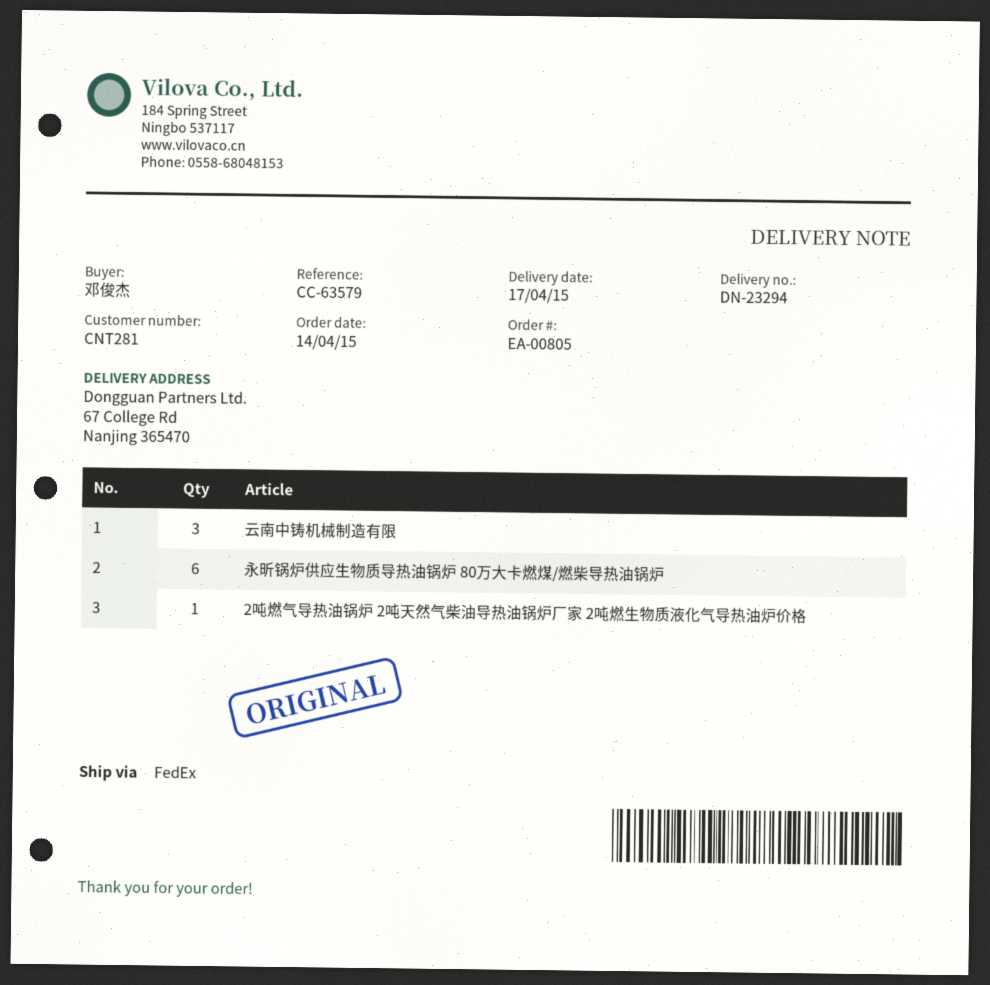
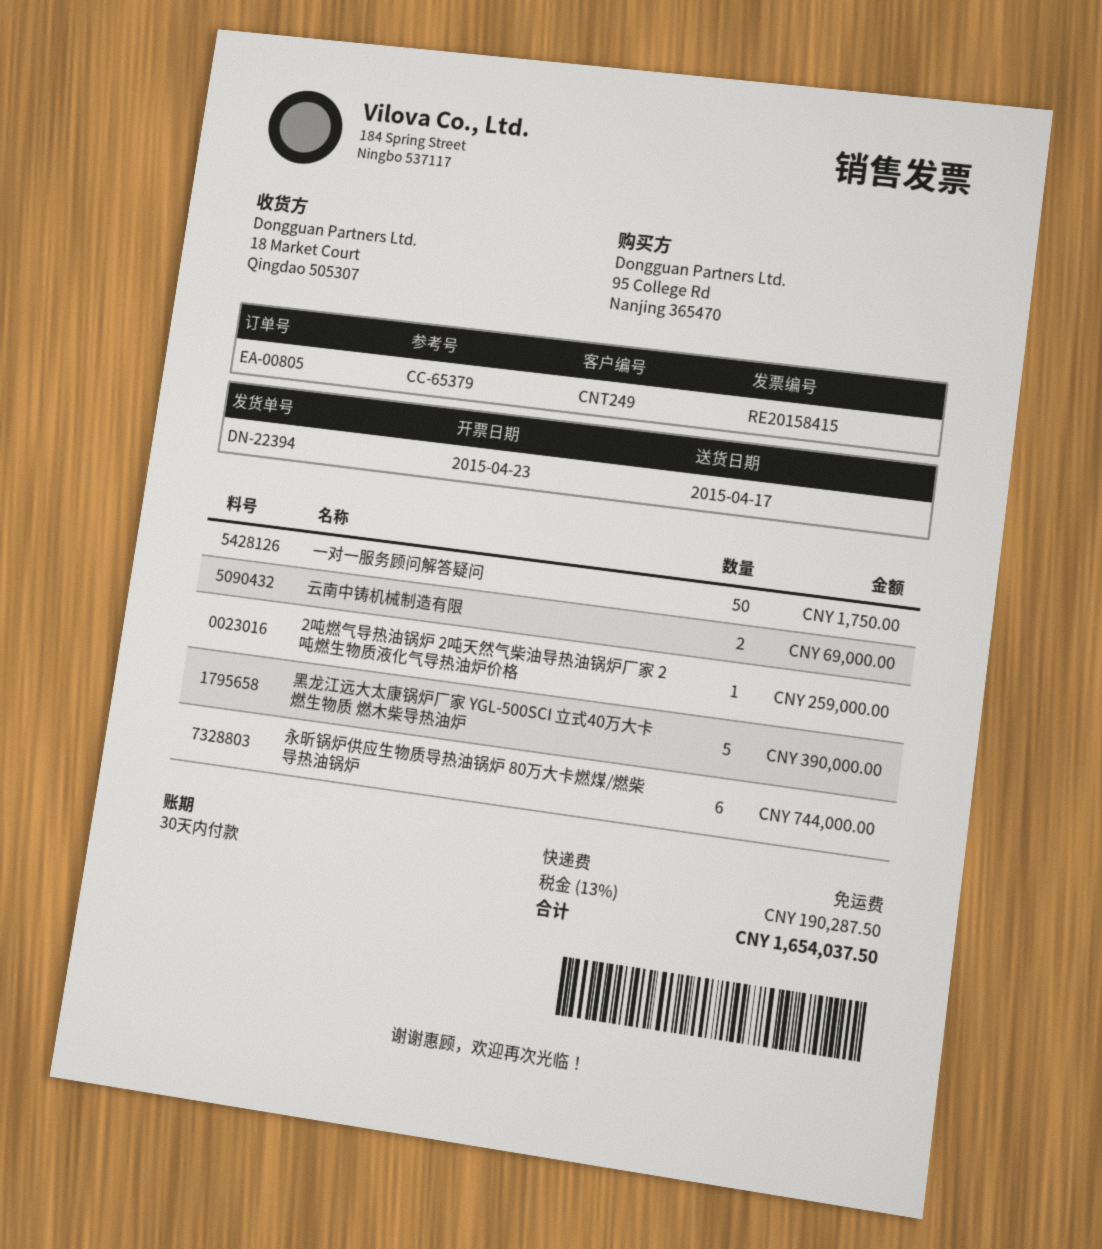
delivery note number: DN-23294 -> DN-22394
customer number: CNT281 -> CNT249
reference: CC-63579 -> CC-65379
ship to: 67 College Rd, Nanjing 365470 -> 18 Market Court, Qingdao 505307
云南中铸机械制造有限: 3 -> 2
一对一服务顾问解答疑问: none -> 50
黑龙江远大太康锅炉厂家 YGL-500SCI 立式40万大卡燃生物质 燃木柴导热油炉: none -> 5

